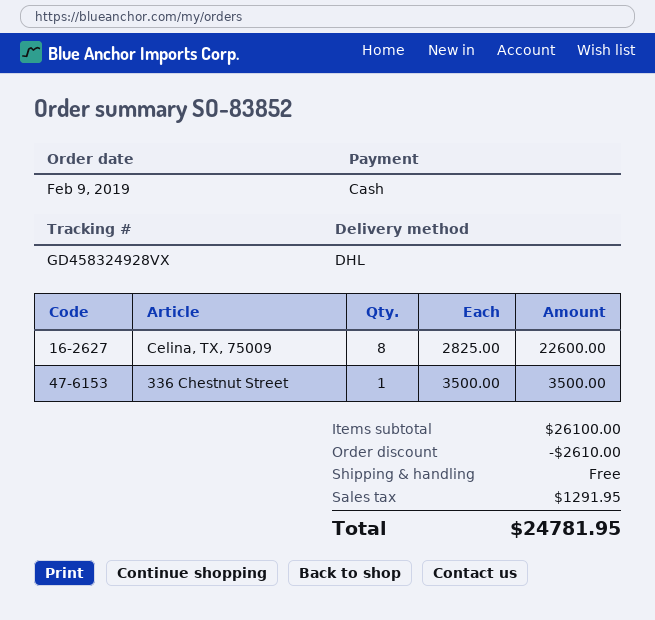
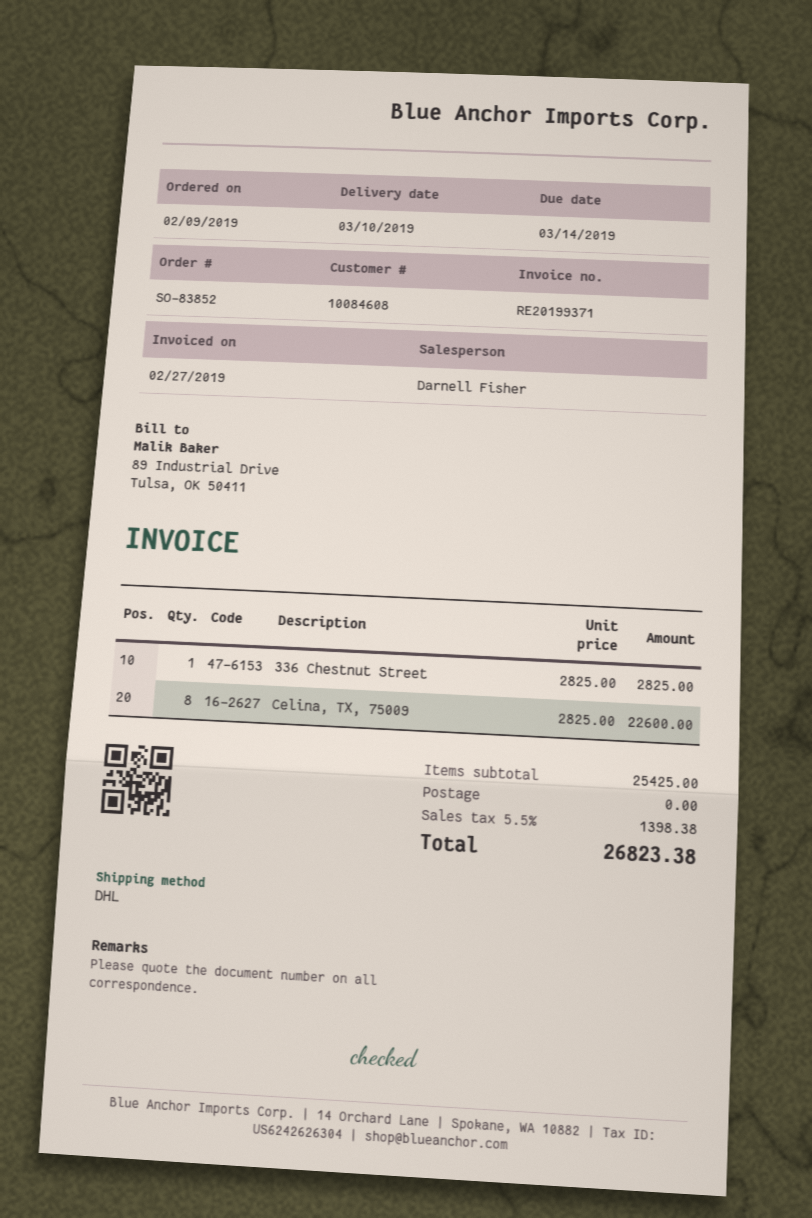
336 Chestnut Street: 1 x 3500.00 = 3500.00 -> 1 x 2825.00 = 2825.00
subtotal: 26100.00 -> 25425.00
discount: 2610.00 -> none
tax: 1291.95 -> 1398.38
total: 24781.95 -> 26823.38

